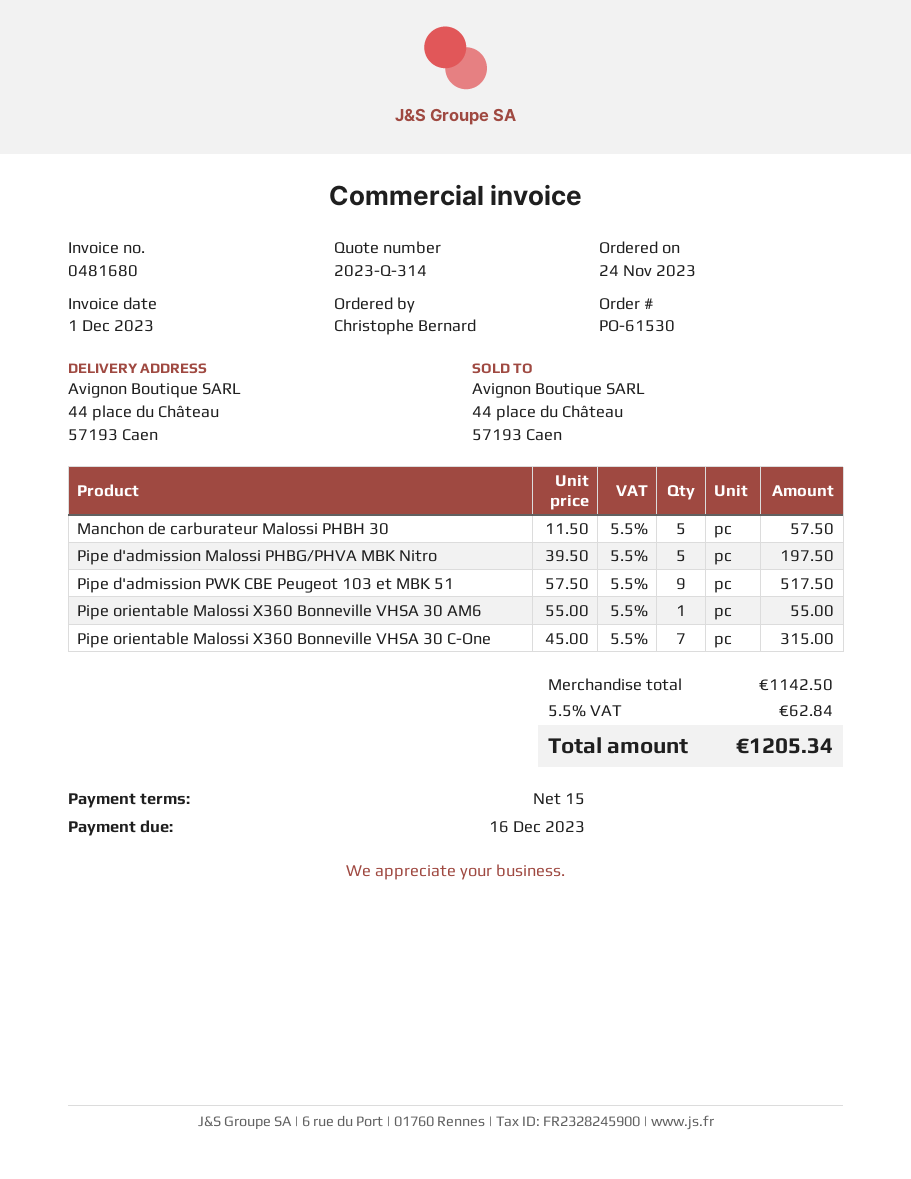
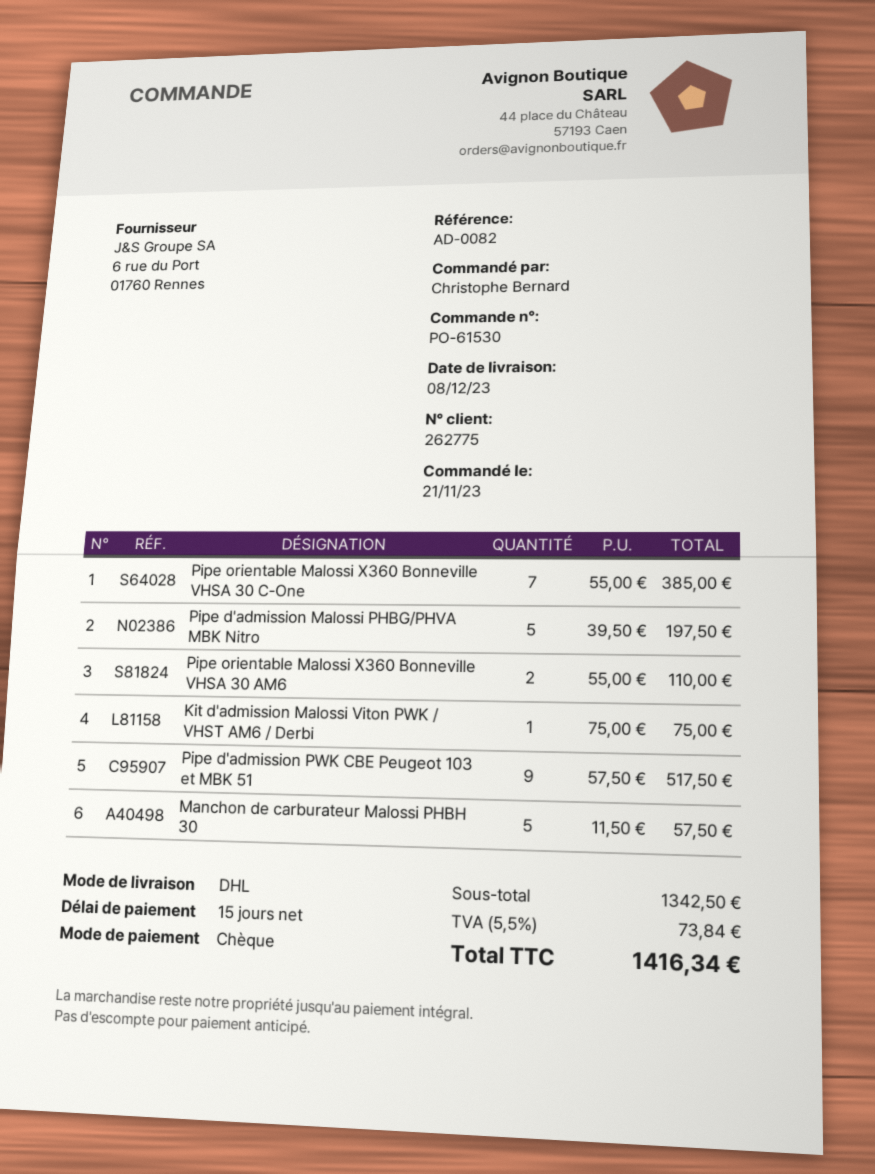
order date: 2023-11-24 -> 2023-11-21
Pipe orientable Malossi X360 Bonneville VHSA 30 AM6: 1 x 55.00 = 55.00 -> 2 x 55.00 = 110.00
Pipe orientable Malossi X360 Bonneville VHSA 30 C-One: 7 x 45.00 = 315.00 -> 7 x 55.00 = 385.00
Kit d'admission Malossi Viton PWK / VHST AM6 / Derbi: none -> 1 x 75.00 = 75.00
subtotal: 1142.50 -> 1342.50
tax: 5.5% = 62.84 -> 5.5% = 73.84
total: 1205.34 -> 1416.34

